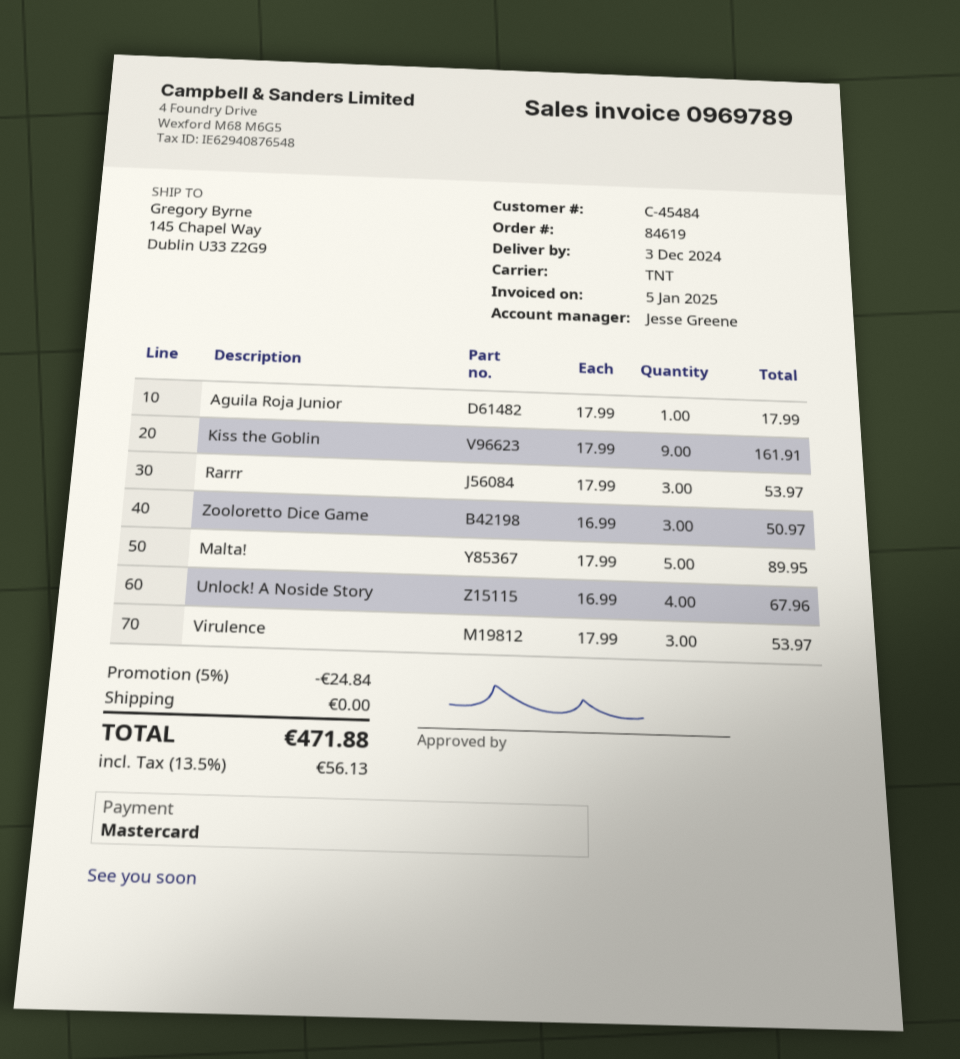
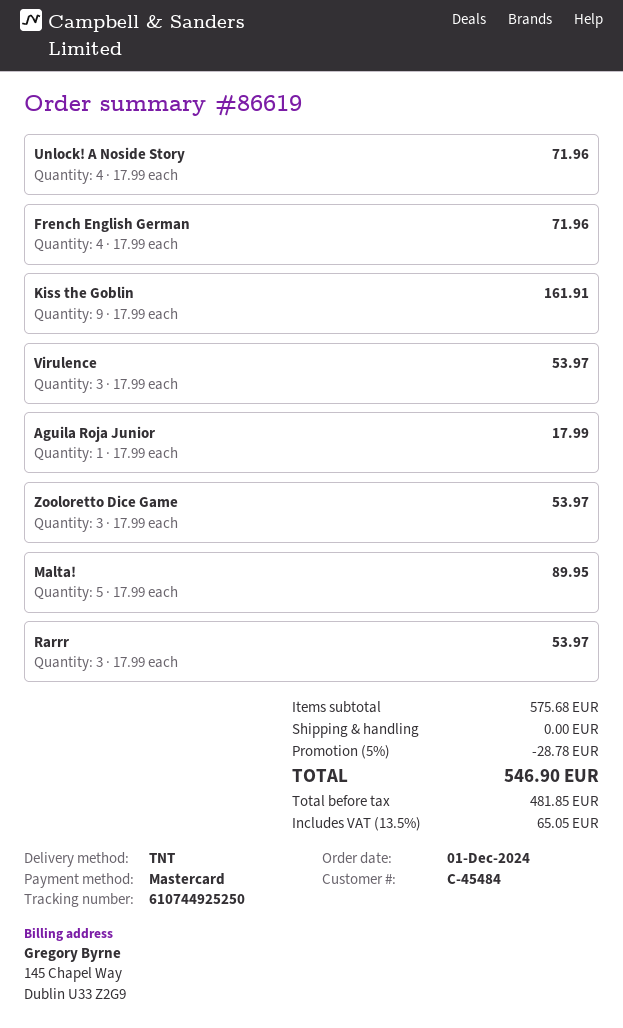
order number: 84619 -> 86619
Zooloretto Dice Game: 3 x 16.99 = 50.97 -> 3 x 17.99 = 53.97
Unlock! A Noside Story: 4 x 16.99 = 67.96 -> 4 x 17.99 = 71.96
French English German: none -> 4 x 17.99 = 71.96
discount: 5% = 24.84 -> 5% = 28.78
tax: 13.5% = 56.13 -> 13.5% = 65.05
total: 471.88 -> 546.90

